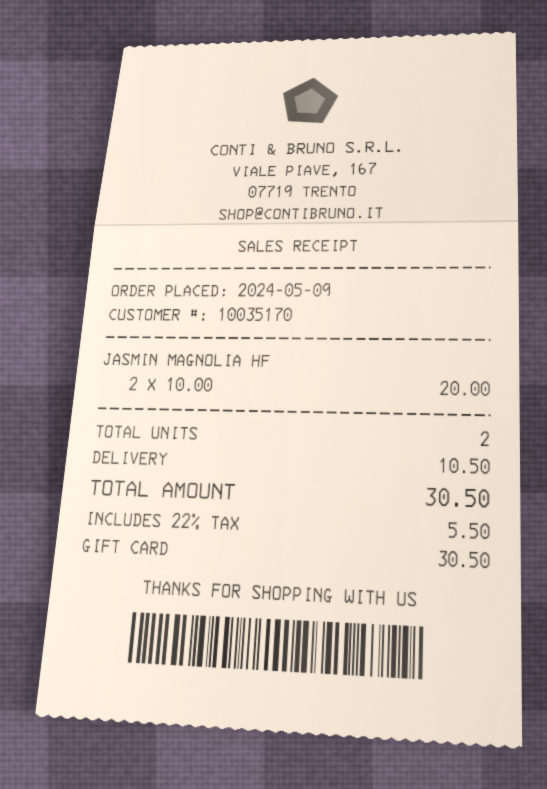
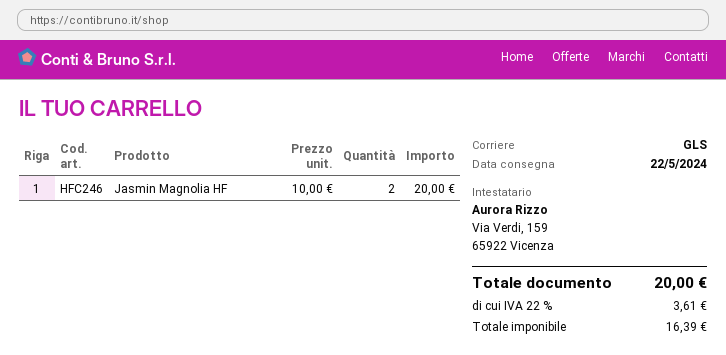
shipping: 10.50 -> none
tax: 22% = 5.50 -> 22% = 3.61
total: 30.50 -> 20.00

